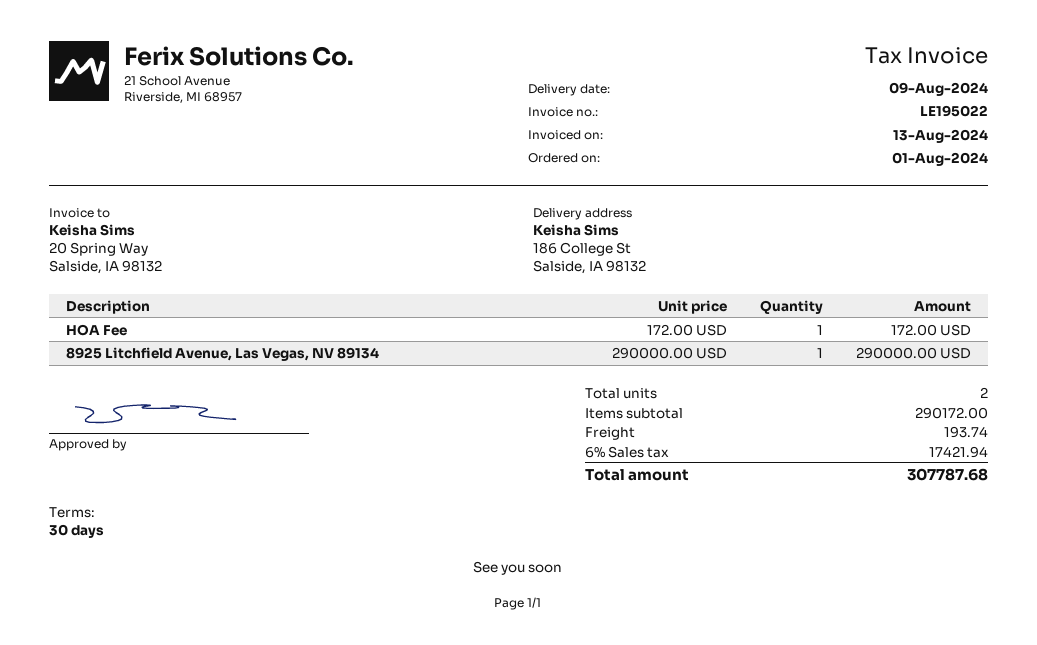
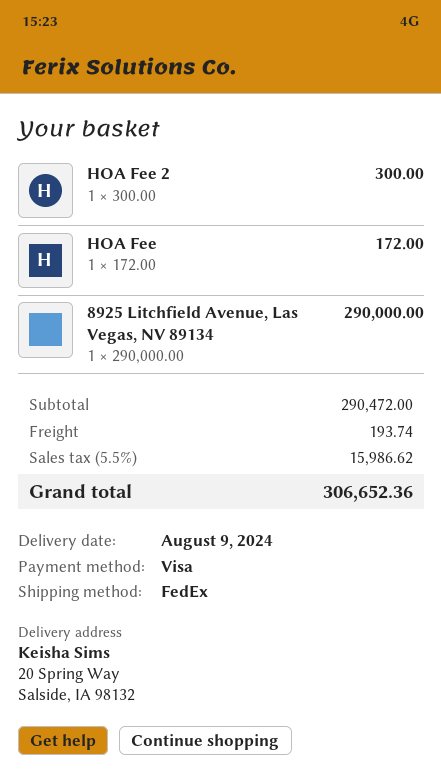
ship to: 186 College St, Salside, IA 98132 -> 20 Spring Way, Salside, IA 98132
HOA Fee 2: none -> 1 x 300.00 = 300.00
subtotal: 290172.00 -> 290472.00
tax: 6% = 17421.94 -> 5.5% = 15986.62
total: 307787.68 -> 306652.36

